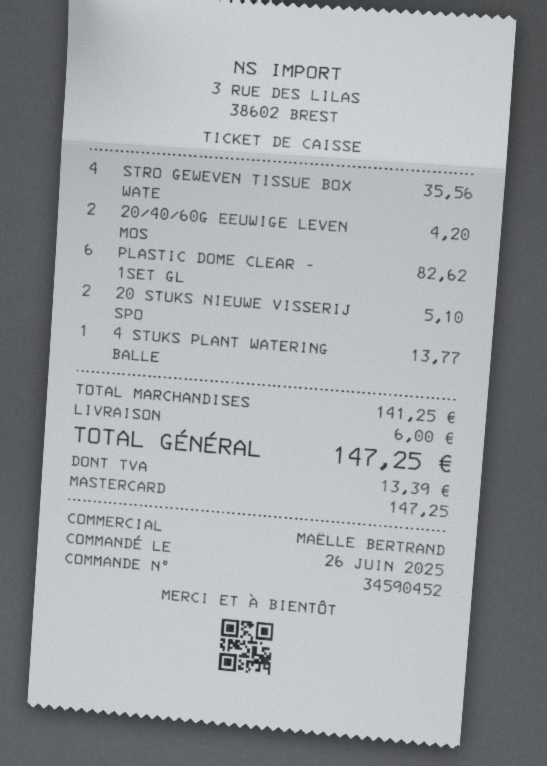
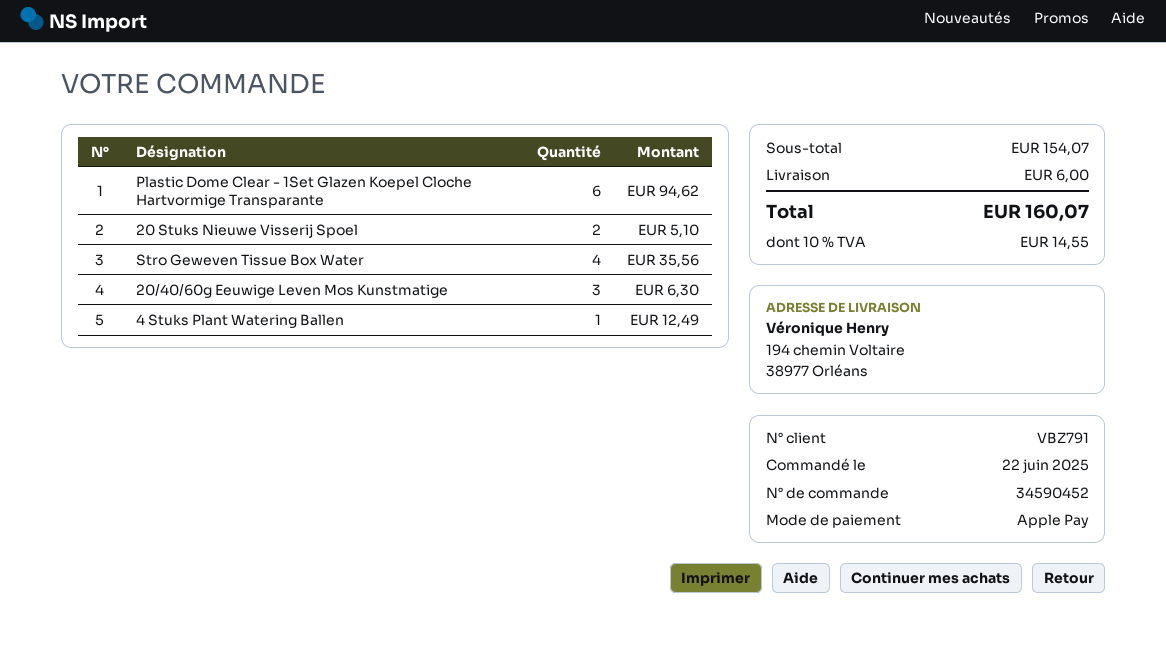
order date: 2025-06-26 -> 2025-06-22
payment method: Mastercard -> Apple Pay
20/40/60G EEUWIGE LEVEN MOS: 2 for 4.20 -> 3 for 6.30
PLASTIC DOME CLEAR - 1SET GL: 6 for 82.62 -> 6 for 94.62
4 STUKS PLANT WATERING BALLE: 1 for 13.77 -> 1 for 12.49
subtotal: 141.25 -> 154.07
tax: 13.39 -> 14.55
total: 147.25 -> 160.07

